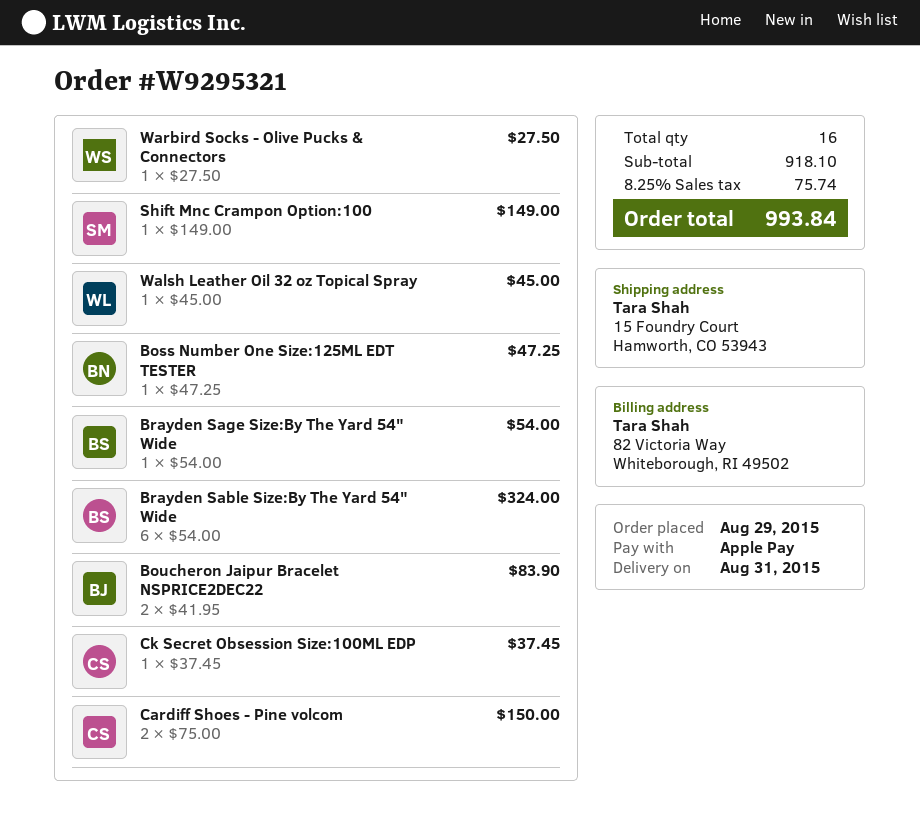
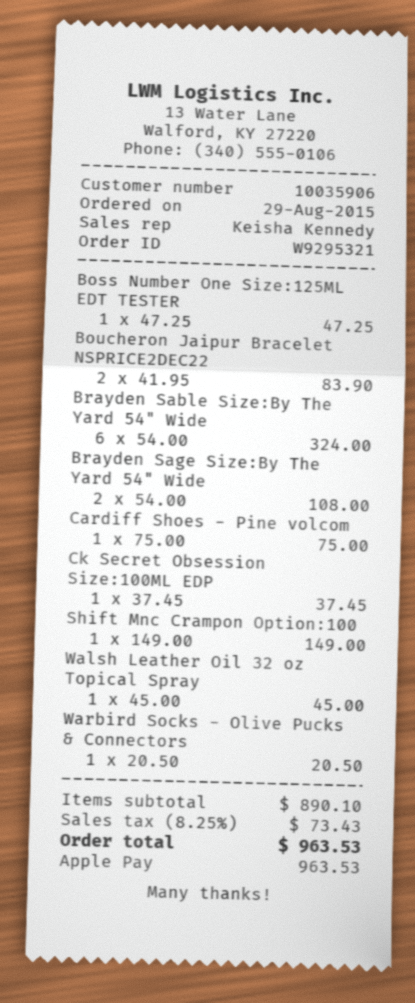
Warbird Socks - Olive Pucks & Connectors: 1 x 27.50 = 27.50 -> 1 x 20.50 = 20.50
Brayden Sage Size:By The Yard 54" Wide: 1 x 54.00 = 54.00 -> 2 x 54.00 = 108.00
Cardiff Shoes - Pine volcom: 2 x 75.00 = 150.00 -> 1 x 75.00 = 75.00
subtotal: 918.10 -> 890.10
tax: 8.25% = 75.74 -> 8.25% = 73.43
total: 993.84 -> 963.53

